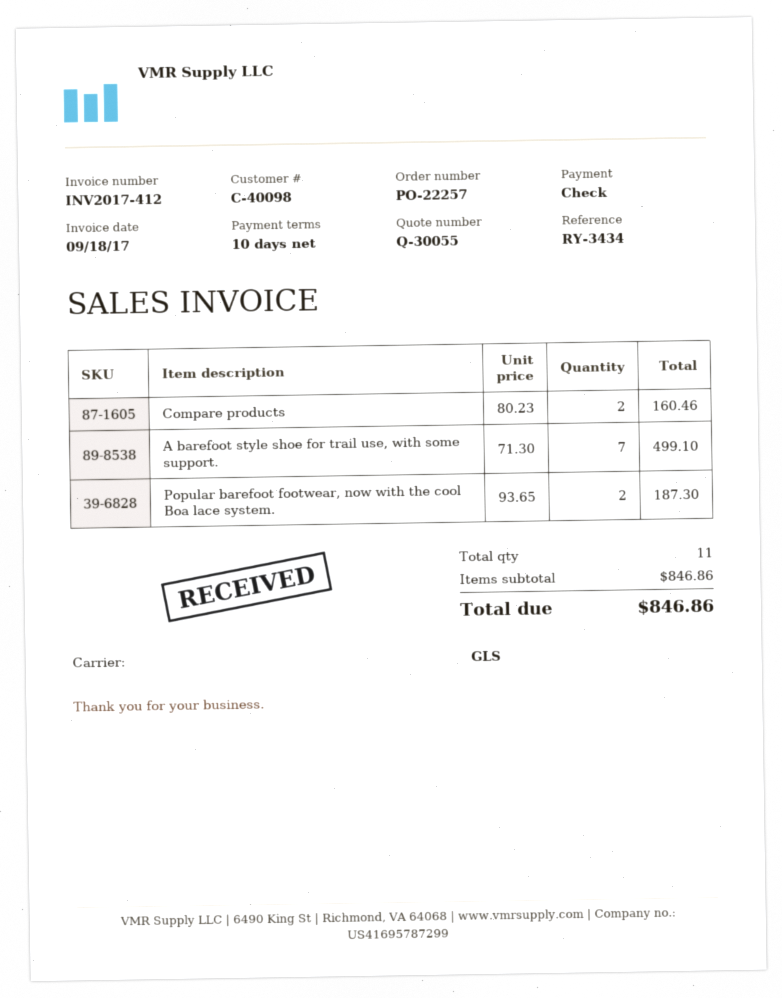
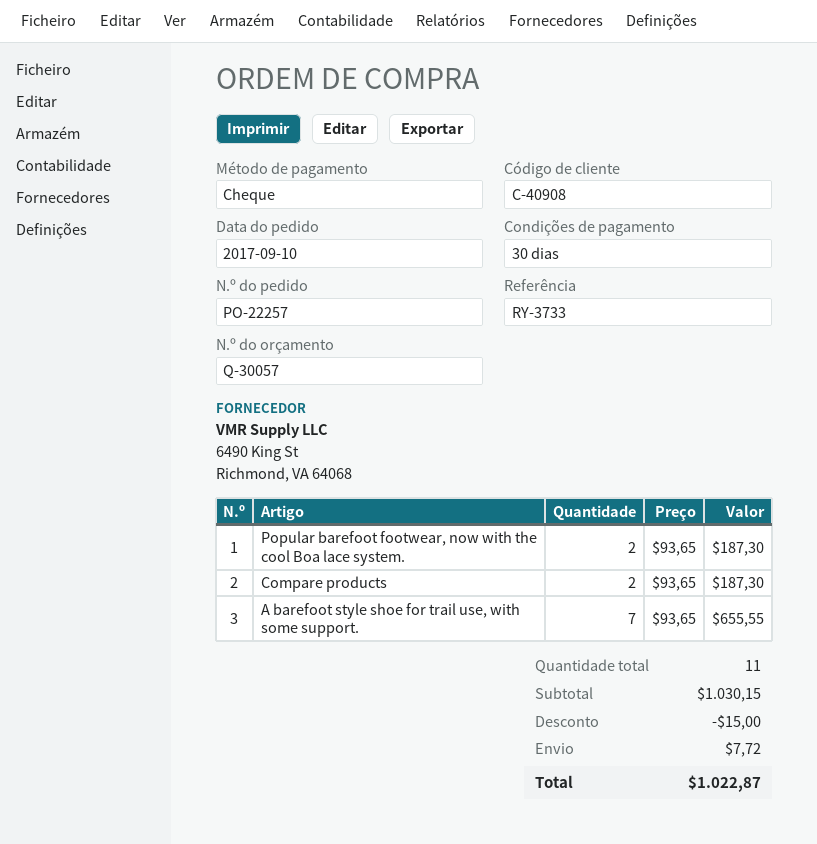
quote number: Q-30055 -> Q-30057
payment terms: 10 days -> 30 days
customer number: C-40098 -> C-40908
reference: RY-3434 -> RY-3733
Compare products: 2 x 80.23 = 160.46 -> 2 x 93.65 = 187.30
A barefoot style shoe for trail use, with some support.: 7 x 71.30 = 499.10 -> 7 x 93.65 = 655.55
subtotal: 846.86 -> 1030.15
discount: none -> 15.00
shipping: none -> 7.72
total: 846.86 -> 1022.87

